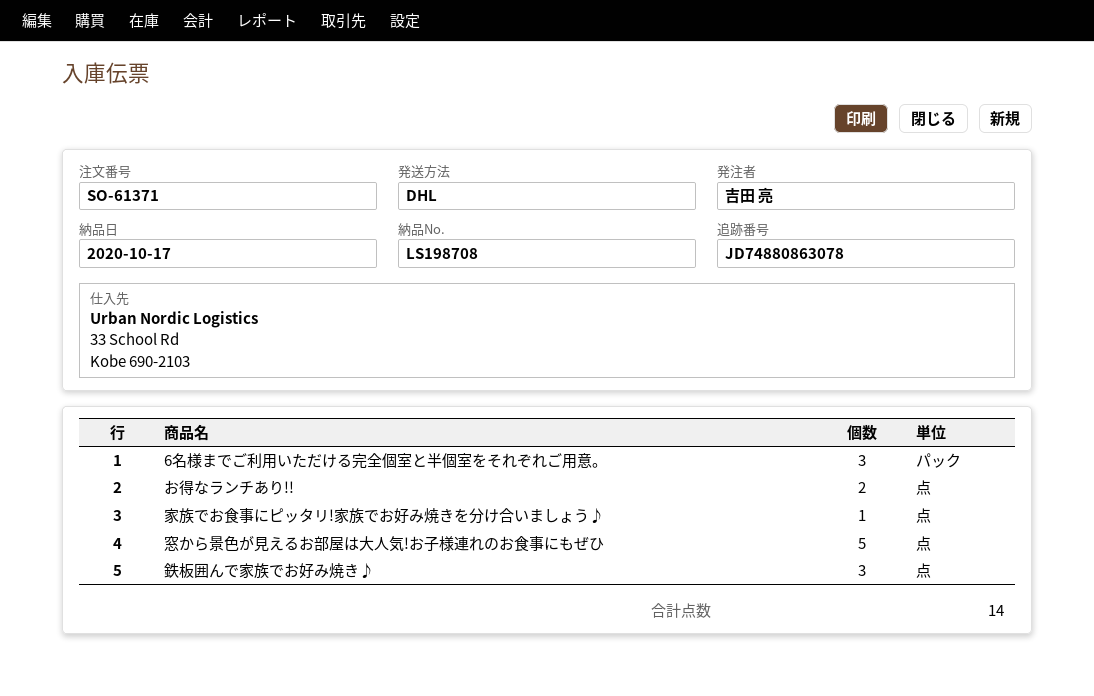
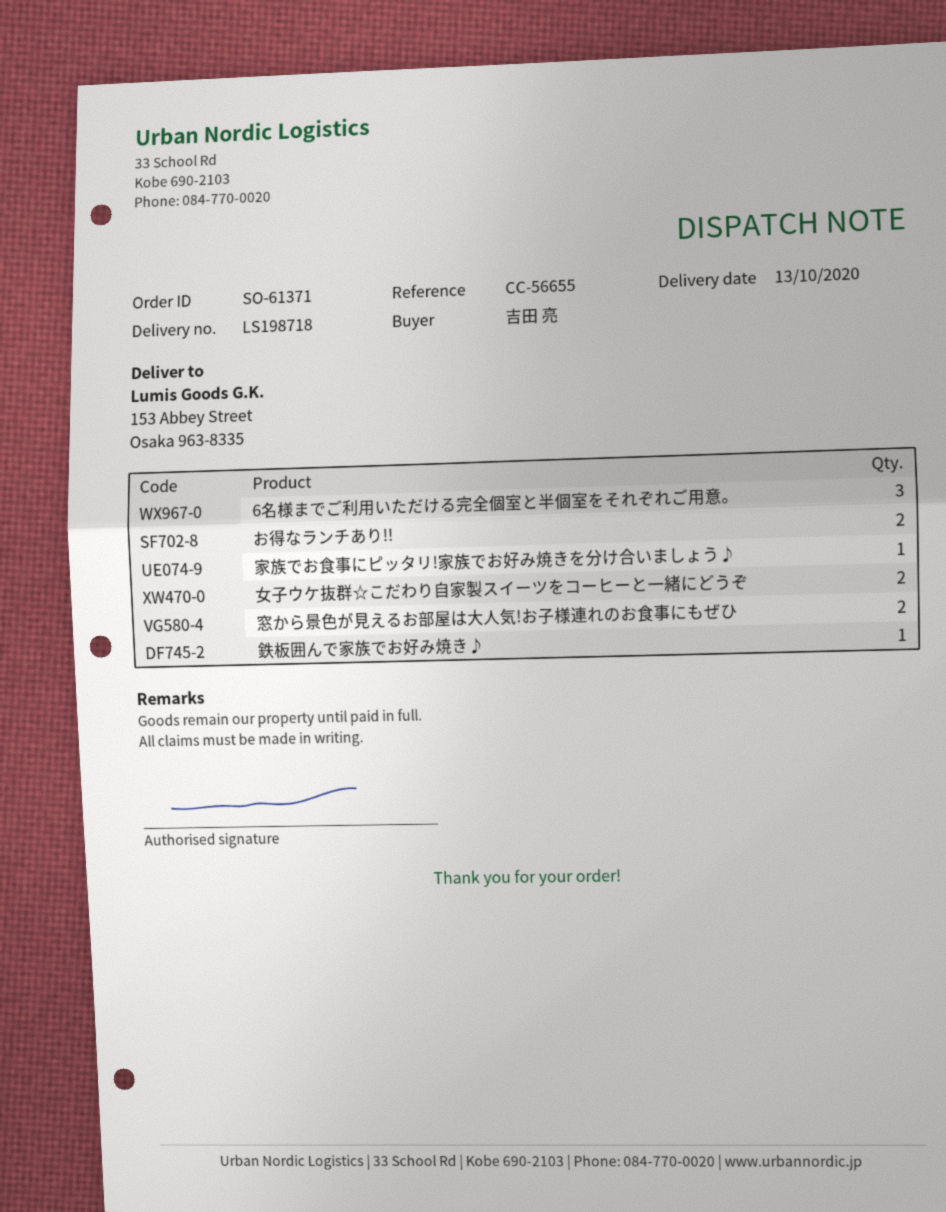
delivery note number: LS198708 -> LS198718
delivery date: 2020-10-17 -> 2020-10-13
窓から景色が見えるお部屋は大人気!お子様連れのお食事にもぜひ: 5 -> 2
鉄板囲んで家族でお好み焼き♪: 3 -> 1
女子ウケ抜群☆こだわり自家製スイーツをコーヒーと一緒にどうぞ: none -> 2

